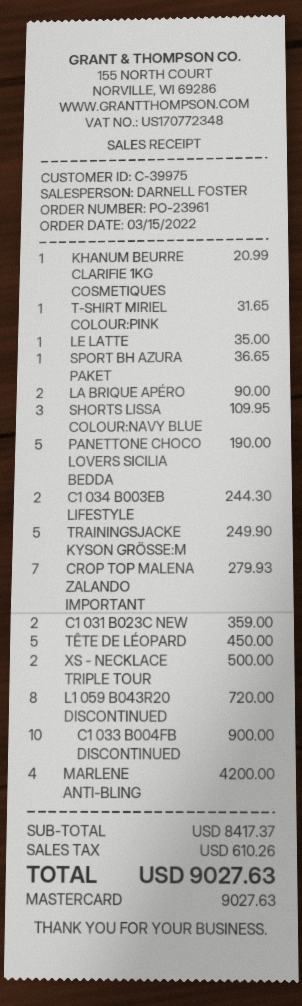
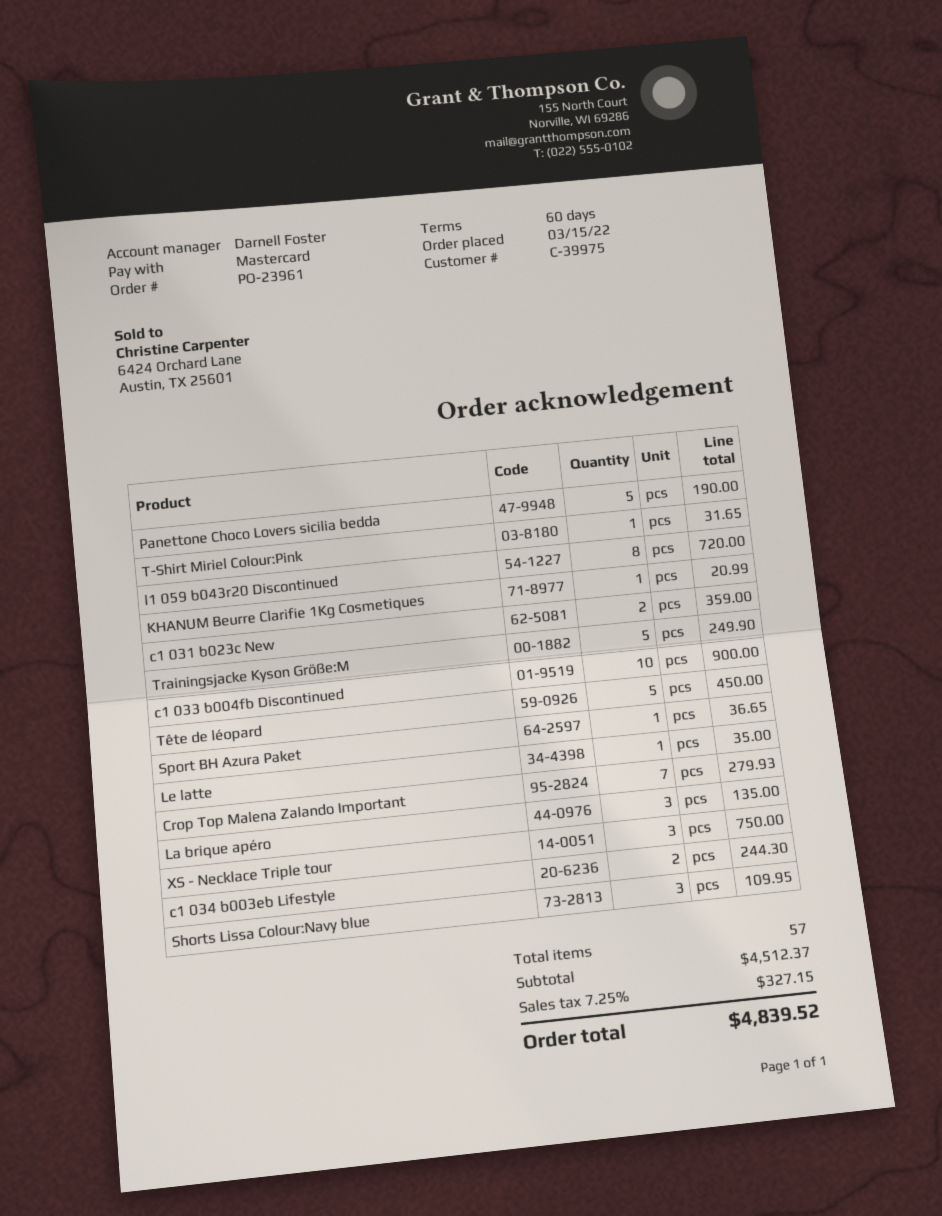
LA BRIQUE APÉRO: 2 for 90.00 -> 3 for 135.00
XS - NECKLACE TRIPLE TOUR: 2 for 500.00 -> 3 for 750.00
MARLENE ANTI-BLING: 4 for 4200.00 -> none
subtotal: 8417.37 -> 4512.37
tax: 610.26 -> 327.15
total: 9027.63 -> 4839.52

